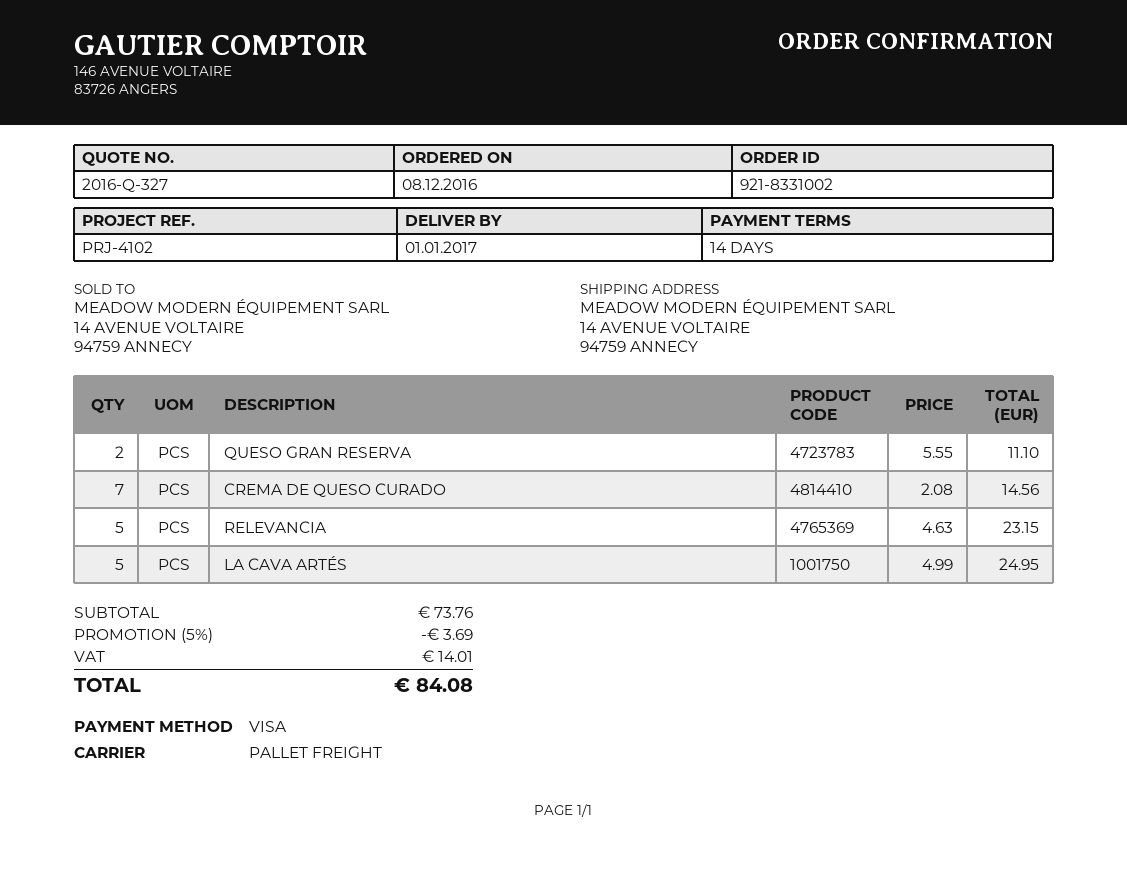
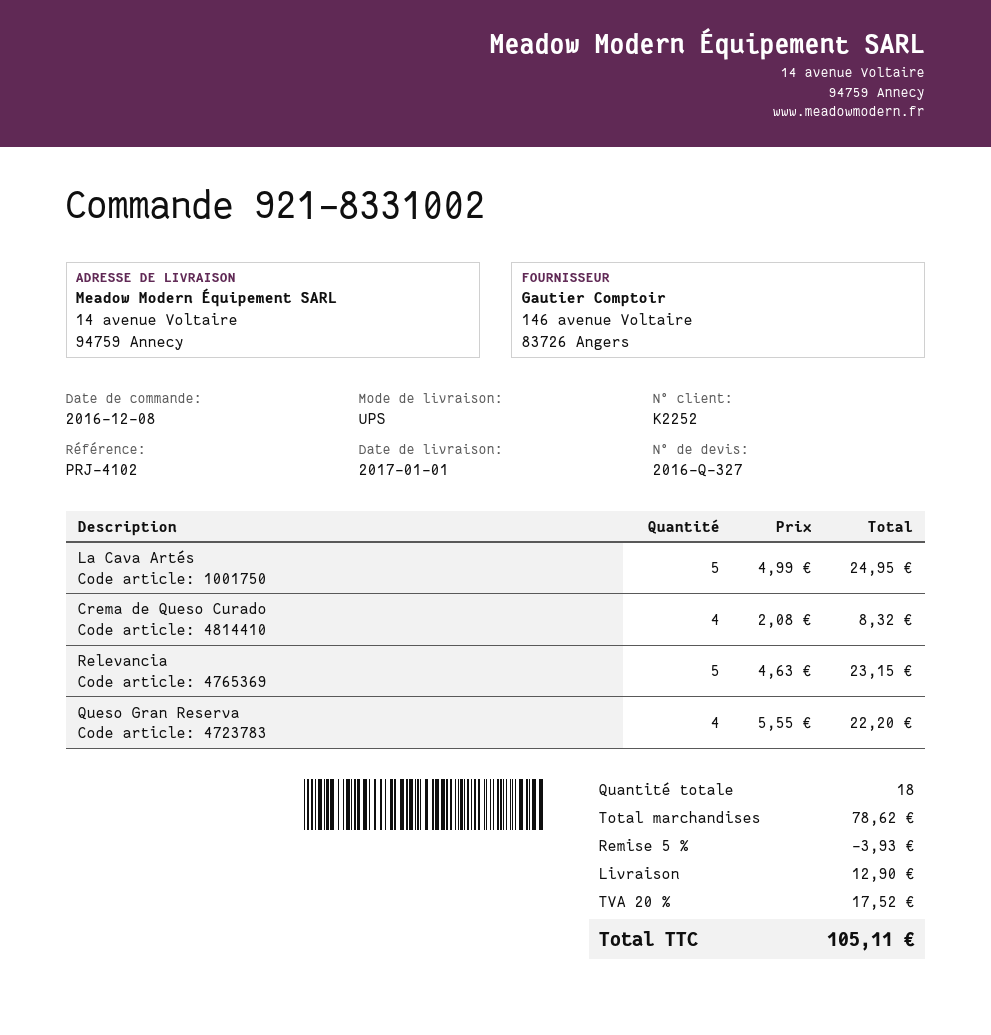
shipping method: pallet freight -> UPS
QUESO GRAN RESERVA: 2 x 5.55 = 11.10 -> 4 x 5.55 = 22.20
CREMA DE QUESO CURADO: 7 x 2.08 = 14.56 -> 4 x 2.08 = 8.32
subtotal: 73.76 -> 78.62
discount: 5% = 3.69 -> 5% = 3.93
shipping: none -> 12.90
tax: 14.01 -> 17.52
total: 84.08 -> 105.11

